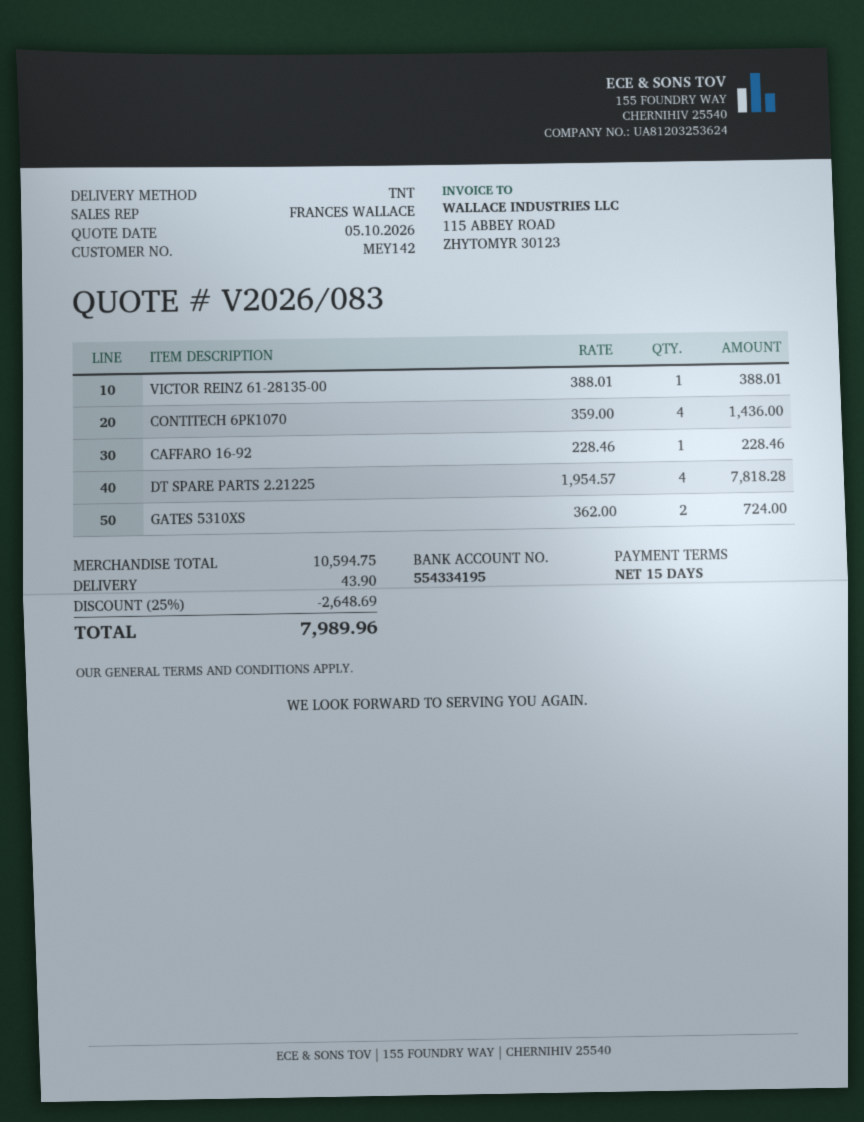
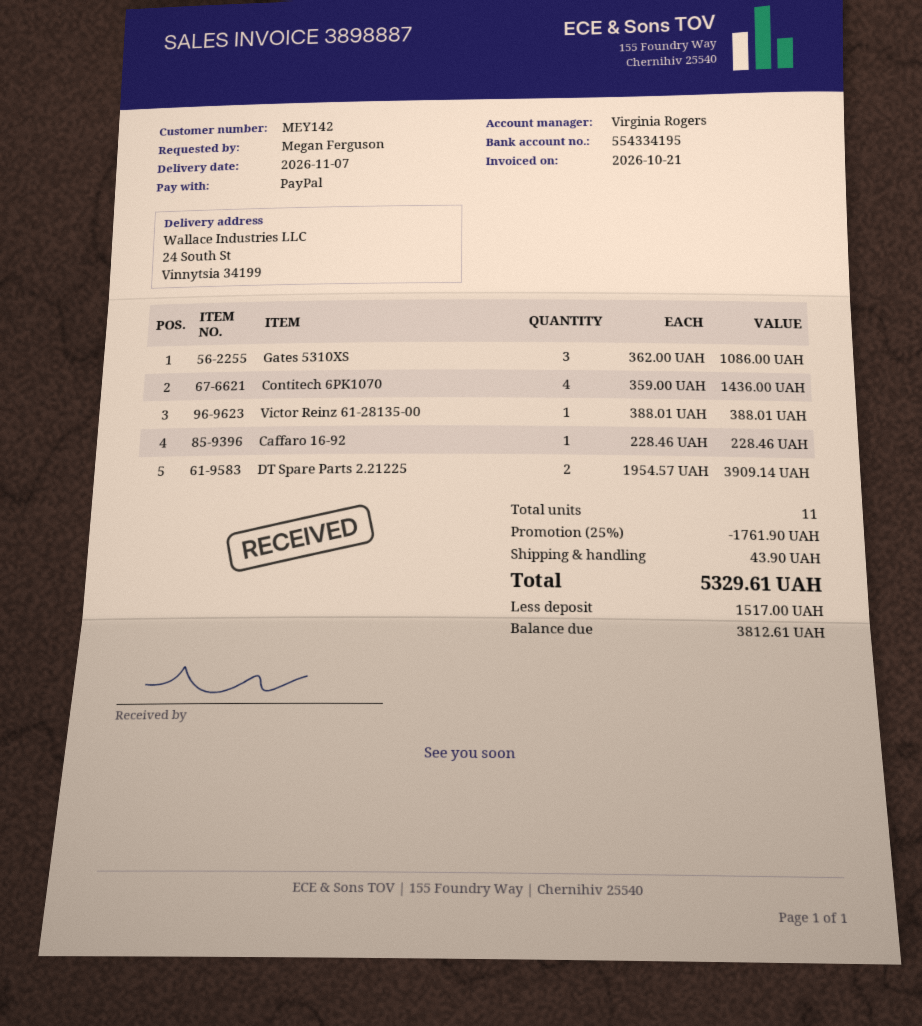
sales rep: FRANCES WALLACE -> Virginia Rogers
DT SPARE PARTS 2.21225: 4 x 1954.57 = 7818.28 -> 2 x 1954.57 = 3909.14
GATES 5310XS: 2 x 362.00 = 724.00 -> 3 x 362.00 = 1086.00
discount: 25% = 2648.69 -> 25% = 1761.90
total: 7989.96 -> 5329.61

